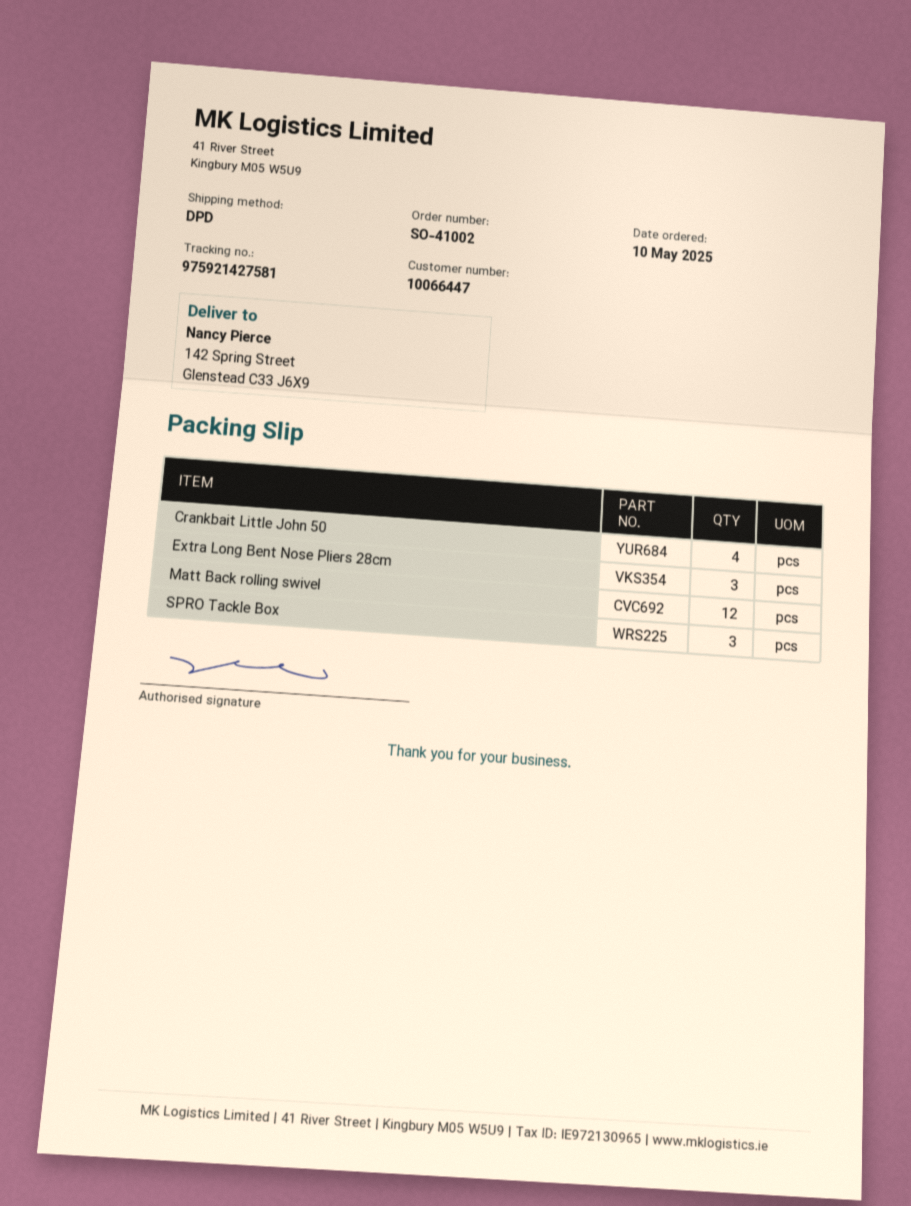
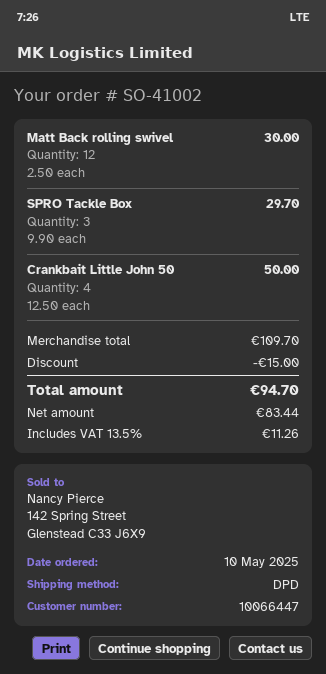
Extra Long Bent Nose Pliers 28cm: 3 -> none

